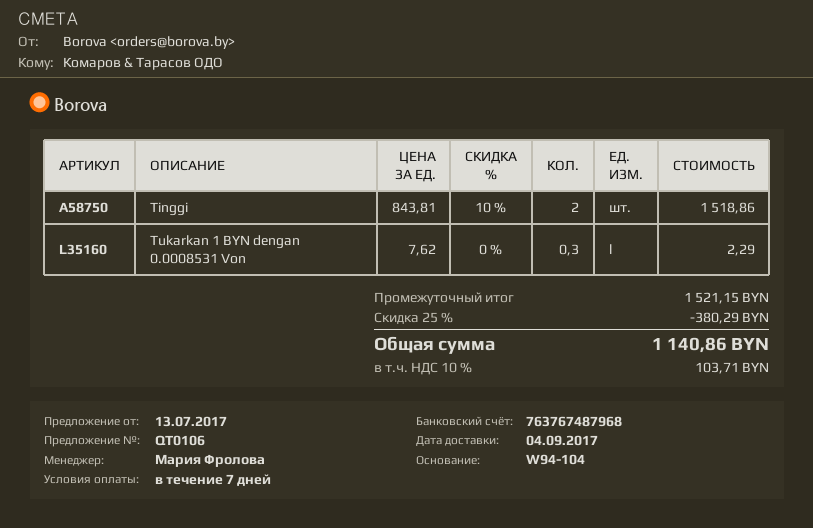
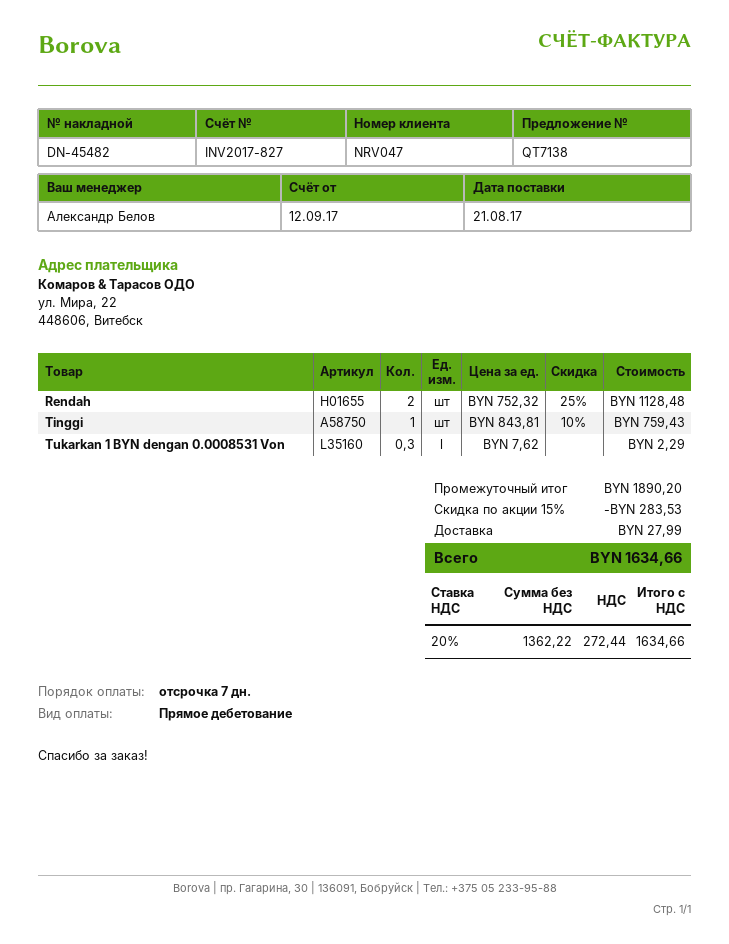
quote number: QT0106 -> QT7138
delivery date: 2017-09-04 -> 2017-08-21
sales rep: Мария Фролова -> Александр Белов
Tinggi: 2 x 843.81 - 10% = 1518.86 -> 1 x 843.81 - 10% = 759.43
Rendah: none -> 2 x 752.32 - 25% = 1128.48
subtotal: 1521.15 -> 1890.20
discount: 25% = 380.29 -> 15% = 283.53
shipping: none -> 27.99
tax: 10% = 103.71 -> 20% = 272.44
total: 1140.86 -> 1634.66

